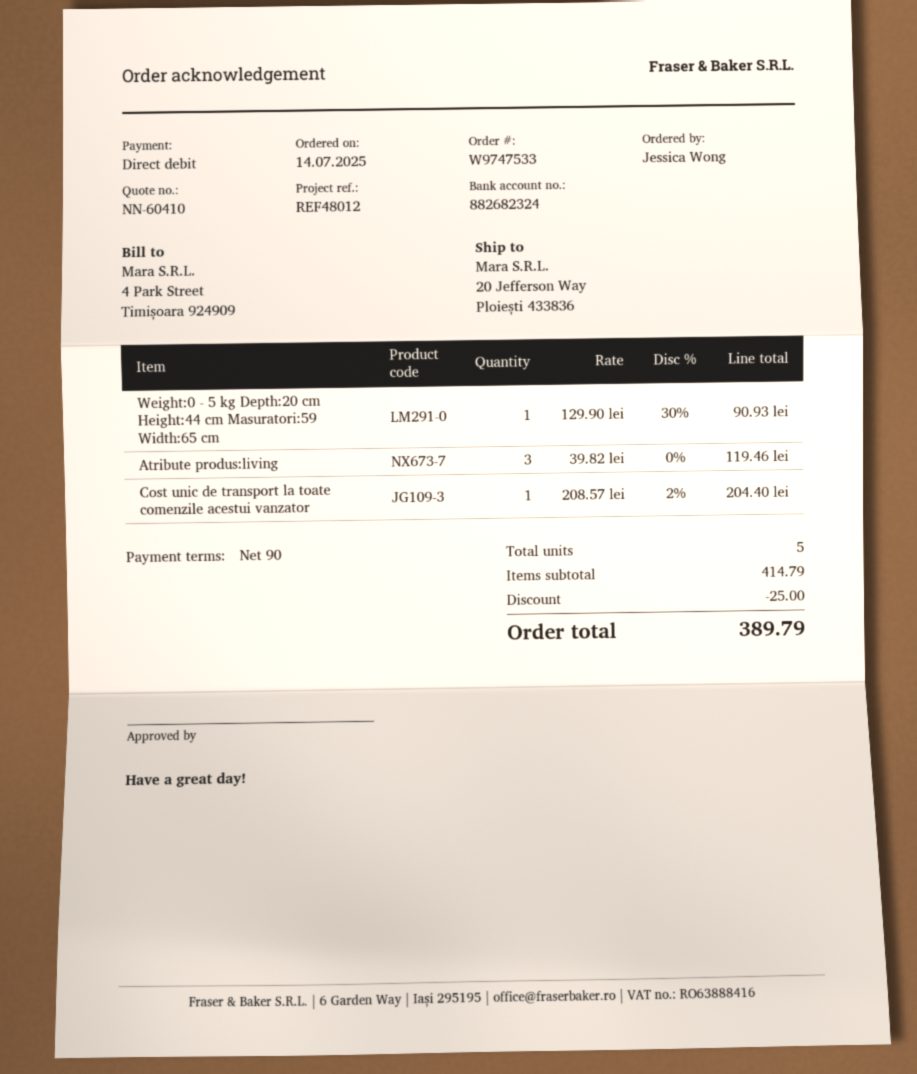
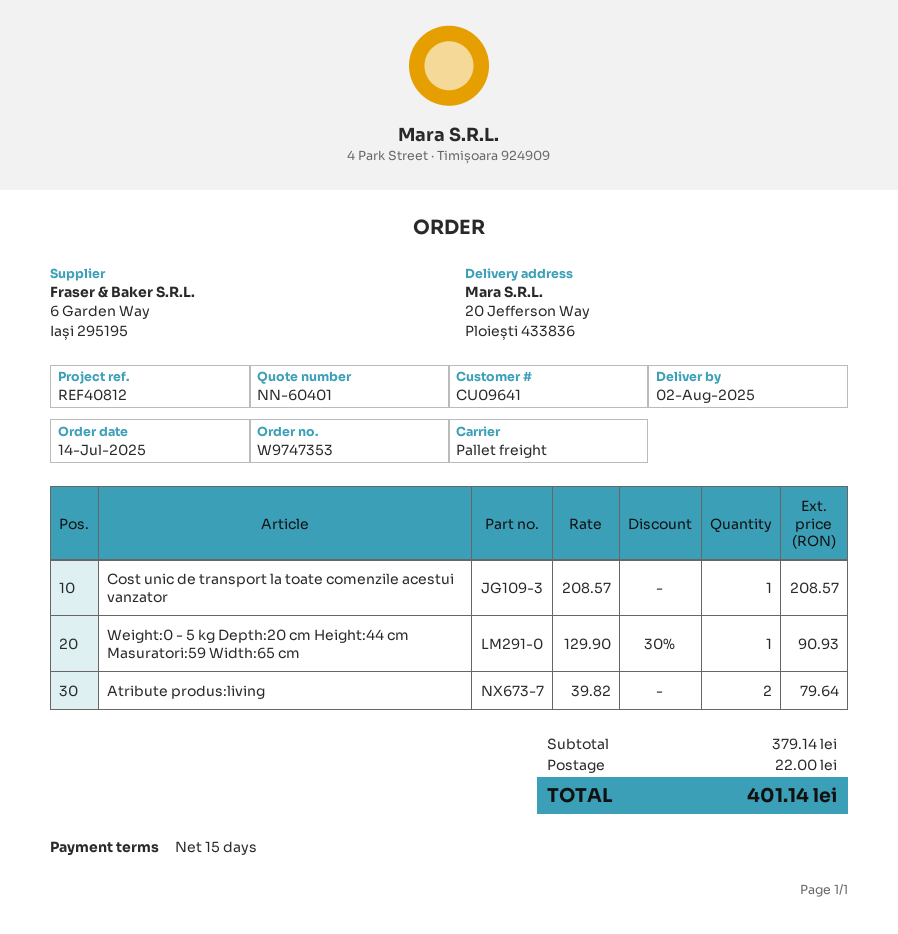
quote number: NN-60410 -> NN-60401
order number: W9747533 -> W9747353
payment terms: 90 days -> 15 days
reference: REF48012 -> REF40812
Atribute produs:living: 3 x 39.82 = 119.46 -> 2 x 39.82 = 79.64
Cost unic de transport la toate comenzile acestui vanzator: 1 x 208.57 - 2% = 204.40 -> 1 x 208.57 = 208.57
subtotal: 414.79 -> 379.14
discount: 25.00 -> none
shipping: none -> 22.00
total: 389.79 -> 401.14

